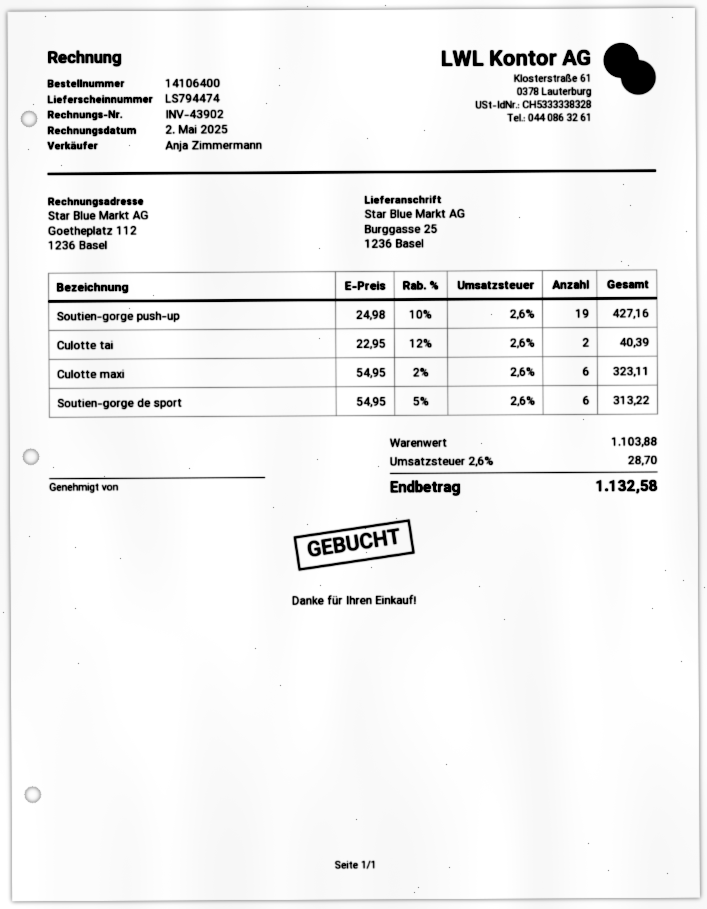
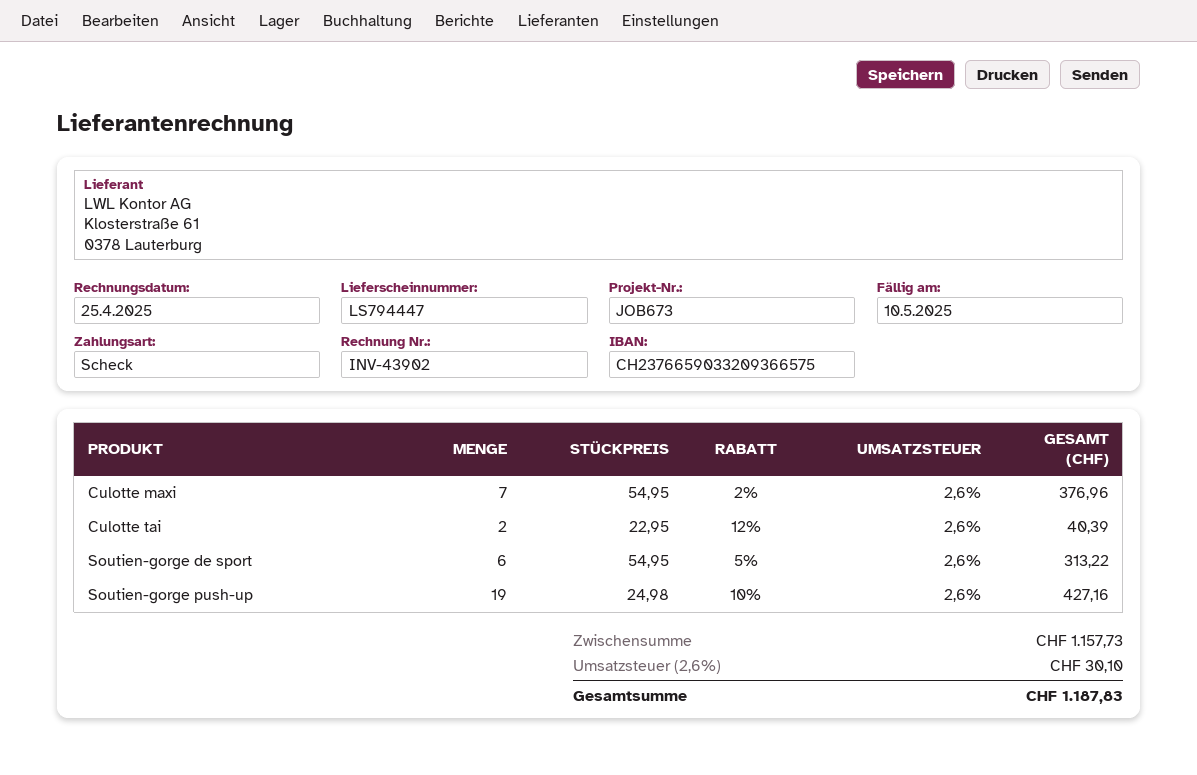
delivery note number: LS794474 -> LS794447
invoice date: 2025-05-02 -> 2025-04-25
Culotte maxi: 6 x 54.95 - 2% = 323.11 -> 7 x 54.95 - 2% = 376.96
subtotal: 1103.88 -> 1157.73
tax: 2.6% = 28.70 -> 2.6% = 30.10
total: 1132.58 -> 1187.83

